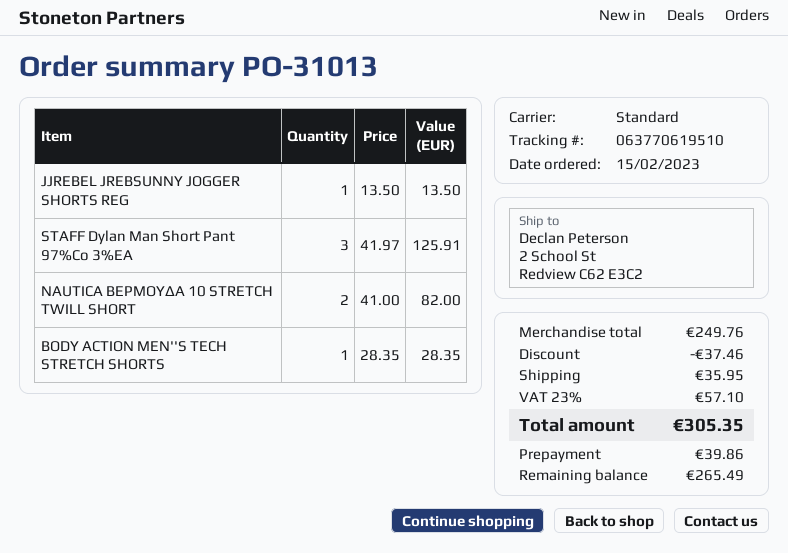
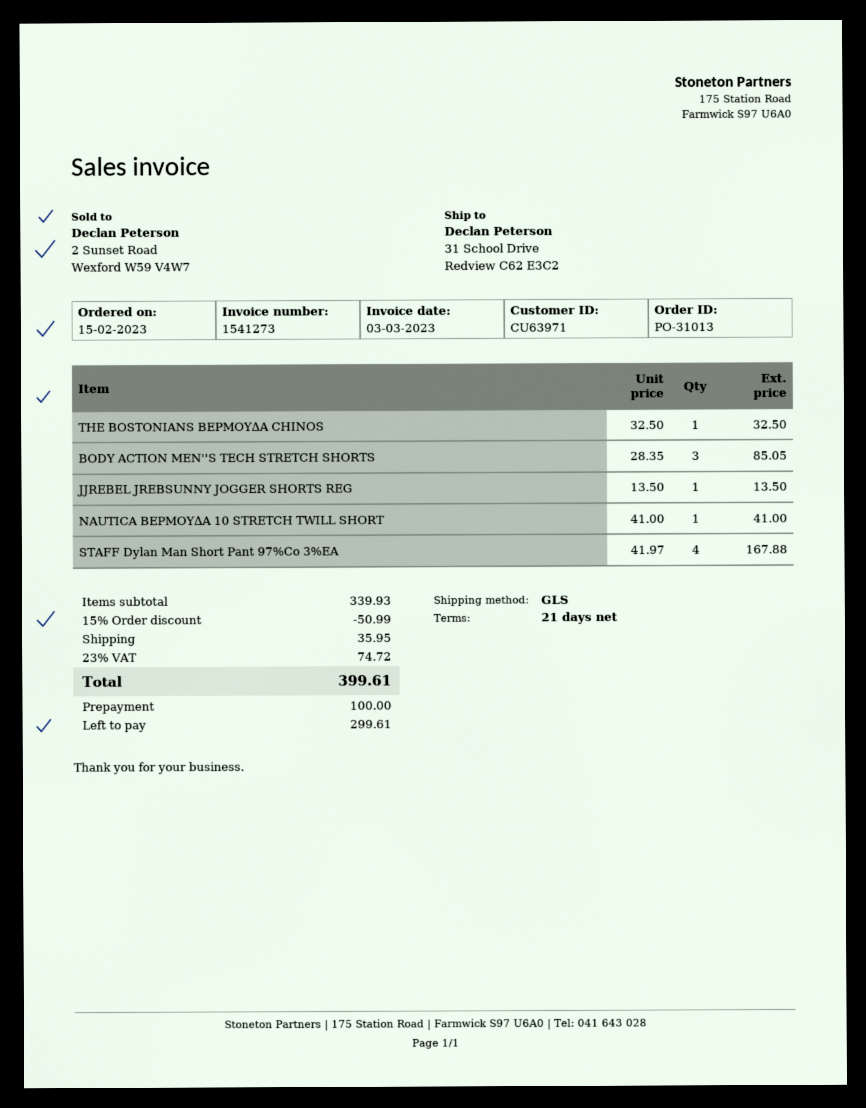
shipping method: standard -> GLS
ship to: 2 School St, Redview C62 E3C2 -> 31 School Drive, Redview C62 E3C2
STAFF Dylan Man Short Pant 97%Co 3%EA: 3 x 41.97 = 125.91 -> 4 x 41.97 = 167.88
NAUTICA ΒΕΡΜΟΥΔΑ 10 STRETCH TWILL SHORT: 2 x 41.00 = 82.00 -> 1 x 41.00 = 41.00
BODY ACTION MEN''S TECH STRETCH SHORTS: 1 x 28.35 = 28.35 -> 3 x 28.35 = 85.05
THE BOSTONIANS ΒΕΡΜΟΥΔΑ CHINOS: none -> 1 x 32.50 = 32.50
subtotal: 249.76 -> 339.93
discount: 37.46 -> 50.99
tax: 23% = 57.10 -> 23% = 74.72
total: 305.35 -> 399.61
deposit: 39.86 -> 100.00
balance: 265.49 -> 299.61

